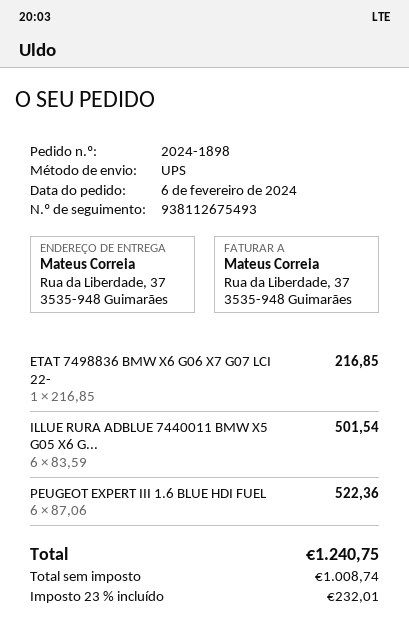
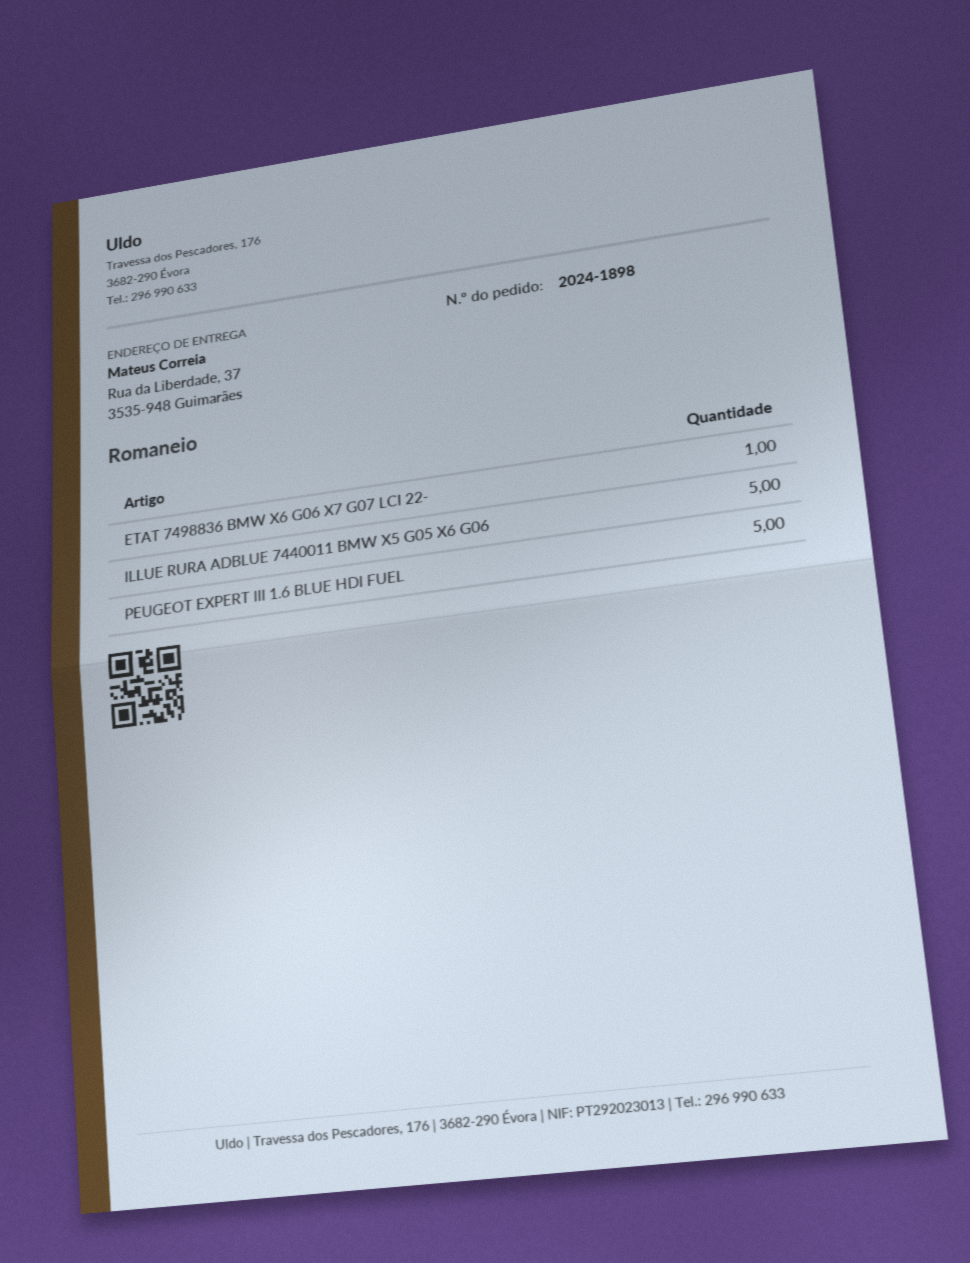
ILLUE RURA ADBLUE 7440011 BMW X5 G05 X6 G...: 6 -> 5
PEUGEOT EXPERT III 1.6 BLUE HDI FUEL: 6 -> 5

